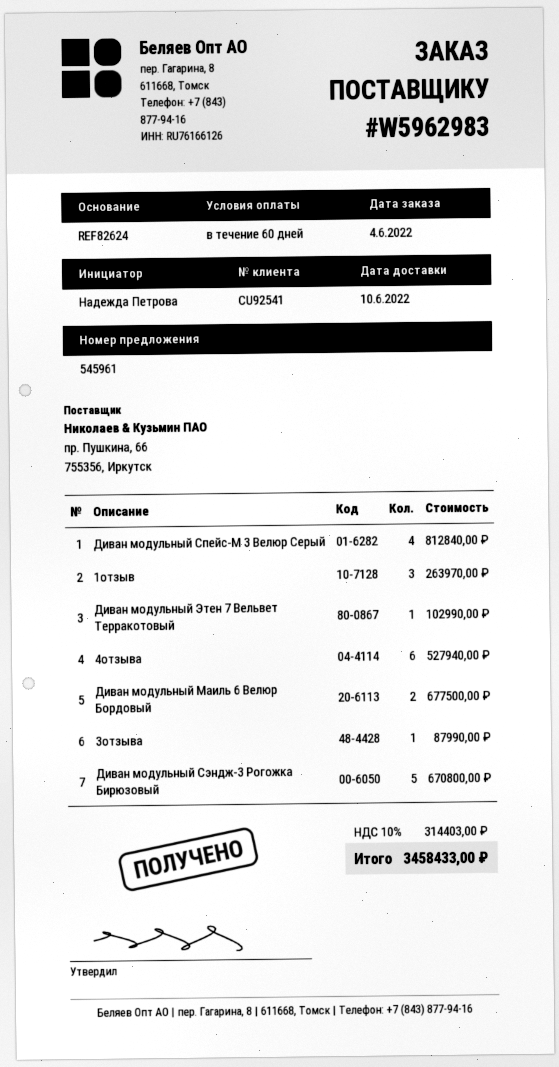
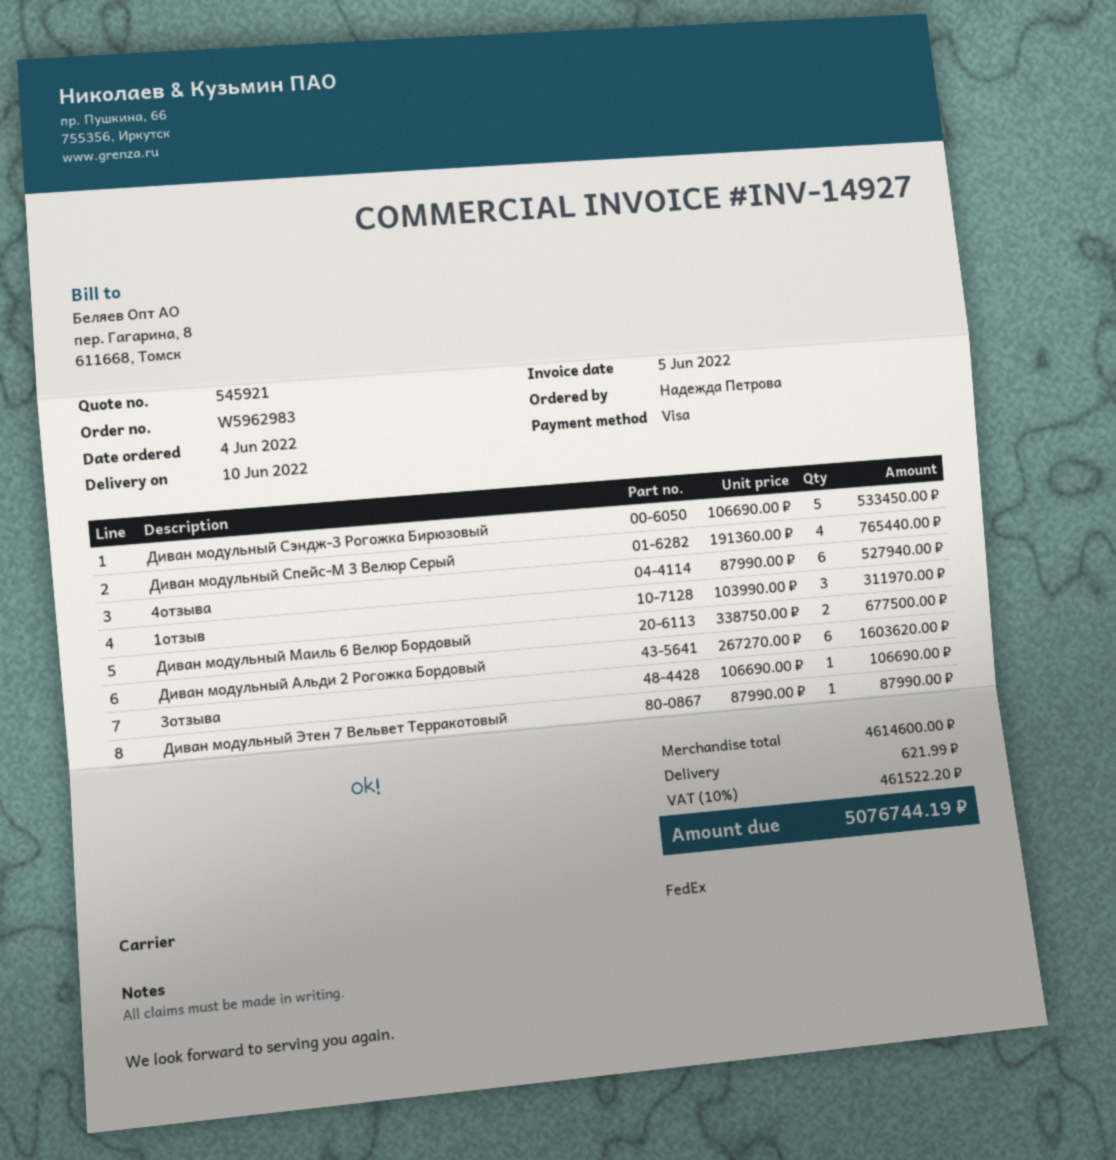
quote number: 545961 -> 545921
Диван модульный Спейс-М 3 Велюр Серый: 4 for 812840.00 -> 4 for 765440.00
1отзыв: 3 for 263970.00 -> 3 for 311970.00
Диван модульный Этен 7 Вельвет Терракотовый: 1 for 102990.00 -> 1 for 87990.00
3отзыва: 1 for 87990.00 -> 1 for 106690.00
Диван модульный Сэндж-3 Рогожка Бирюзовый: 5 for 670800.00 -> 5 for 533450.00
Диван модульный Альди 2 Рогожка Бордовый: none -> 6 for 1603620.00
shipping: none -> 621.99
tax: 10% = 314403.00 -> 10% = 461522.20
total: 3458433.00 -> 5076744.19

